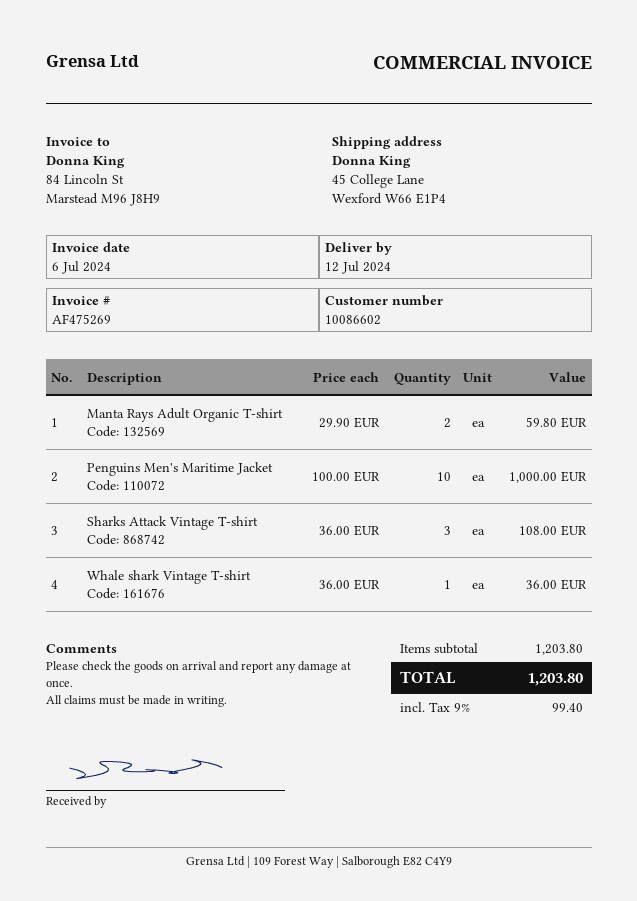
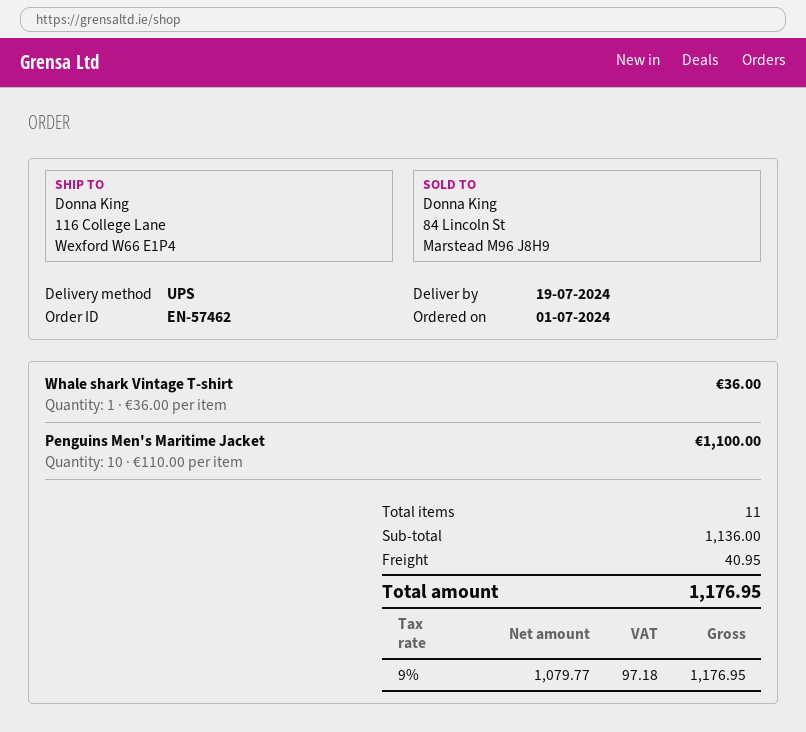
delivery date: 2024-07-12 -> 2024-07-19
ship to: 45 College Lane, Wexford W66 E1P4 -> 116 College Lane, Wexford W66 E1P4
Manta Rays Adult Organic T-shirt: 2 x 29.90 = 59.80 -> none
Penguins Men's Maritime Jacket: 10 x 100.00 = 1000.00 -> 10 x 110.00 = 1100.00
Sharks Attack Vintage T-shirt: 3 x 36.00 = 108.00 -> none
subtotal: 1203.80 -> 1136.00
shipping: none -> 40.95
tax: 9% = 99.40 -> 9% = 97.18
total: 1203.80 -> 1176.95

